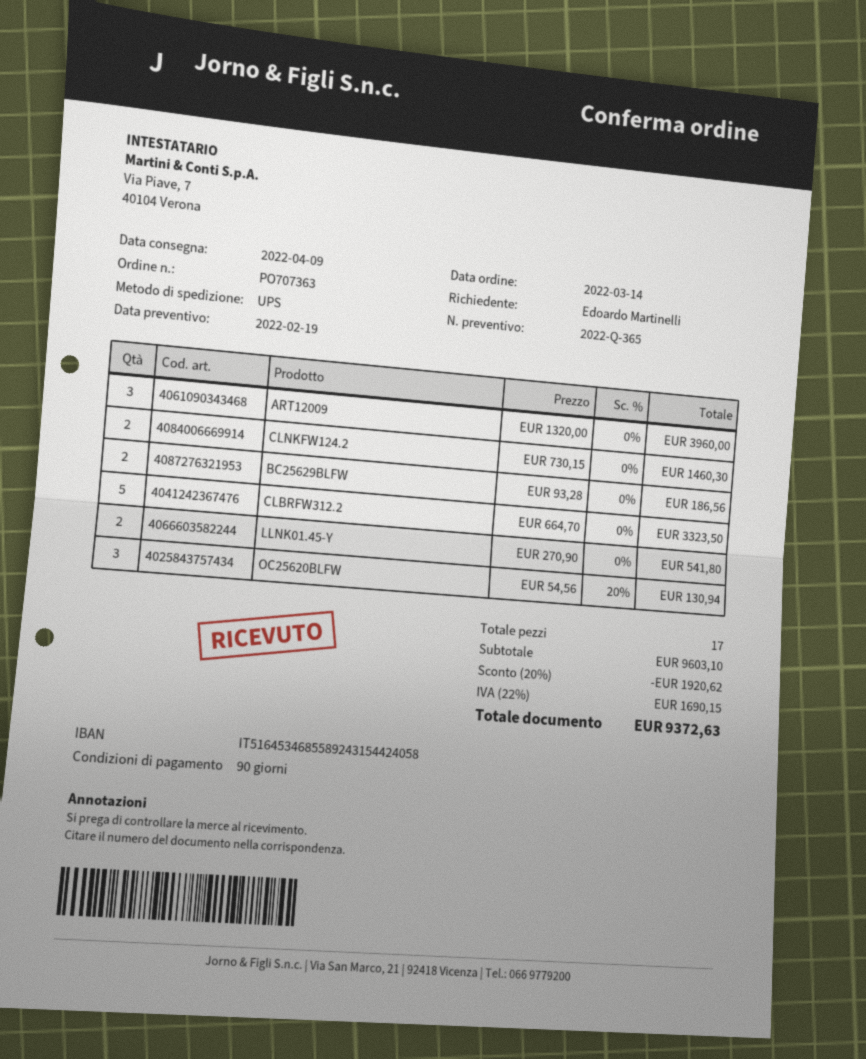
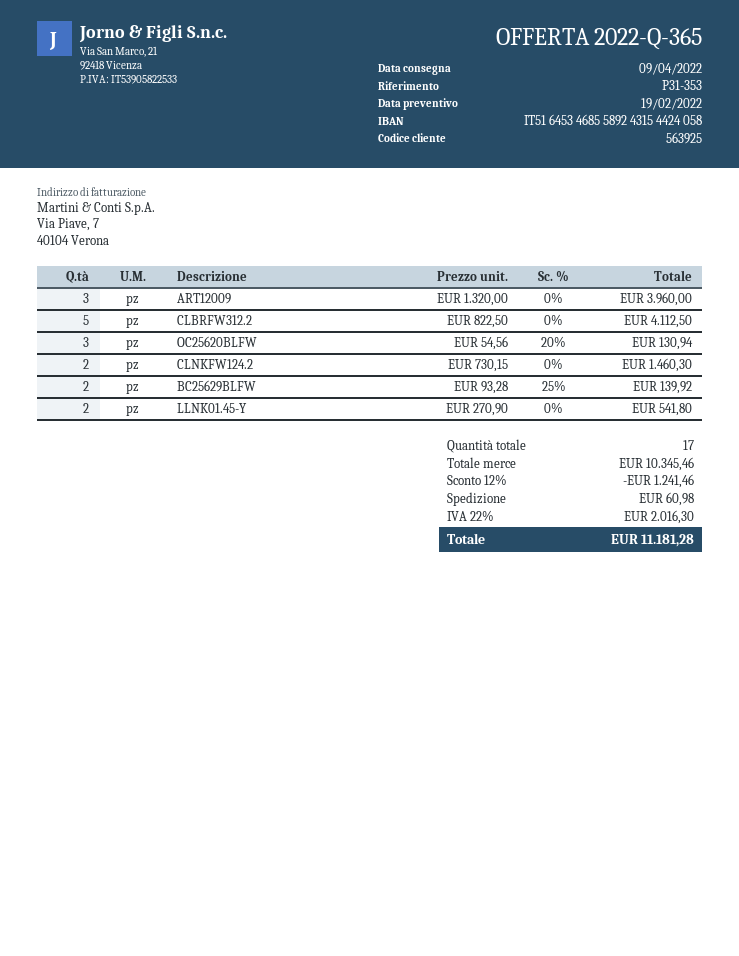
BC25629BLFW: 2 x 93.28 = 186.56 -> 2 x 93.28 - 25% = 139.92
CLBRFW312.2: 5 x 664.70 = 3323.50 -> 5 x 822.50 = 4112.50
subtotal: 9603.10 -> 10345.46
discount: 20% = 1920.62 -> 12% = 1241.46
shipping: none -> 60.98
tax: 22% = 1690.15 -> 22% = 2016.30
total: 9372.63 -> 11181.28

